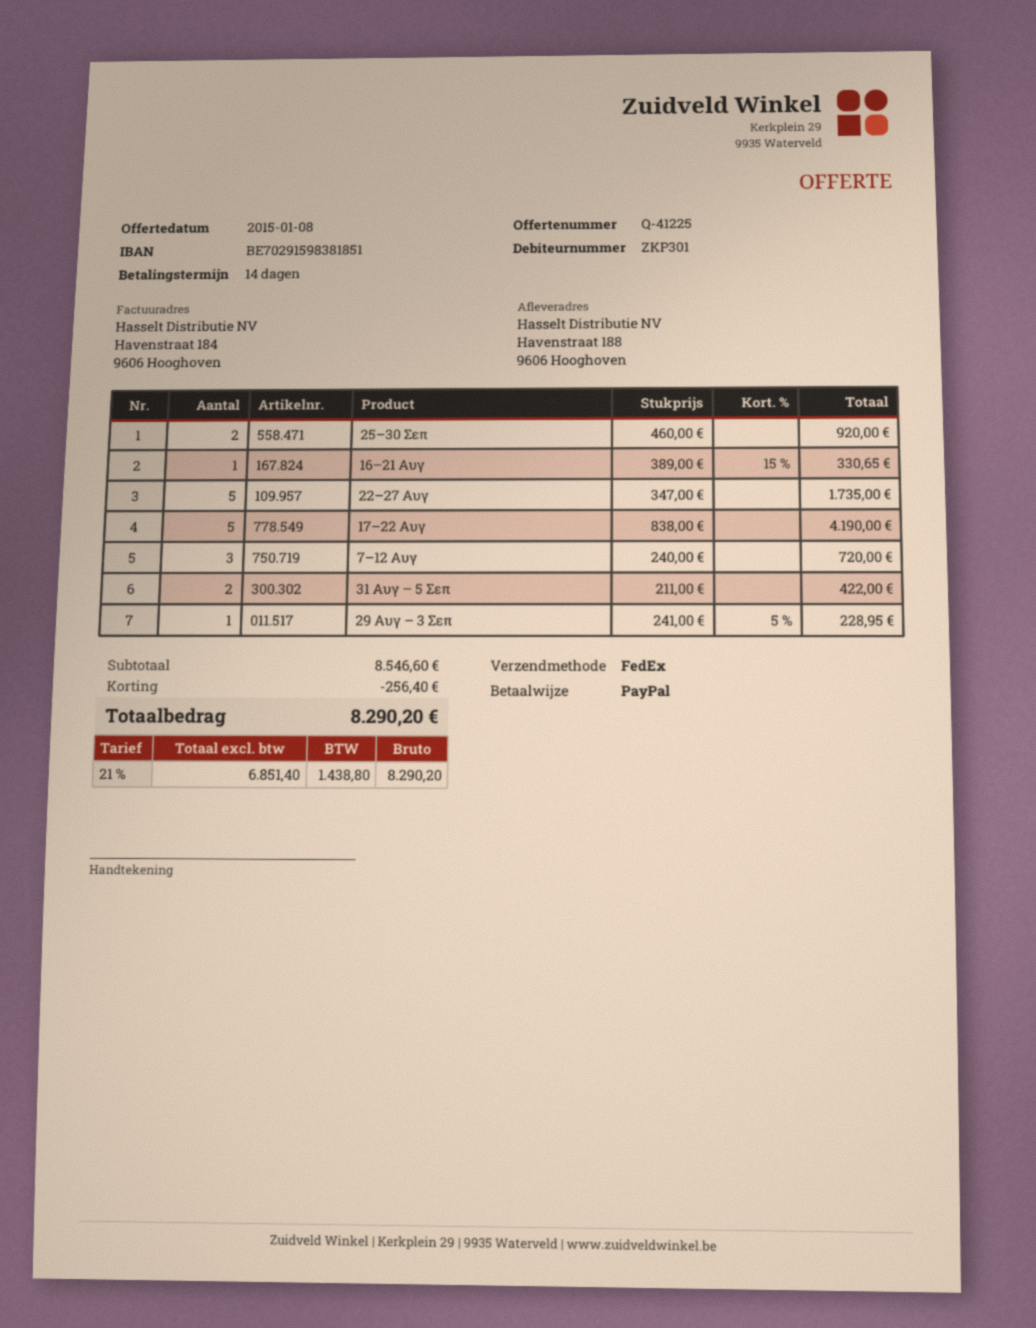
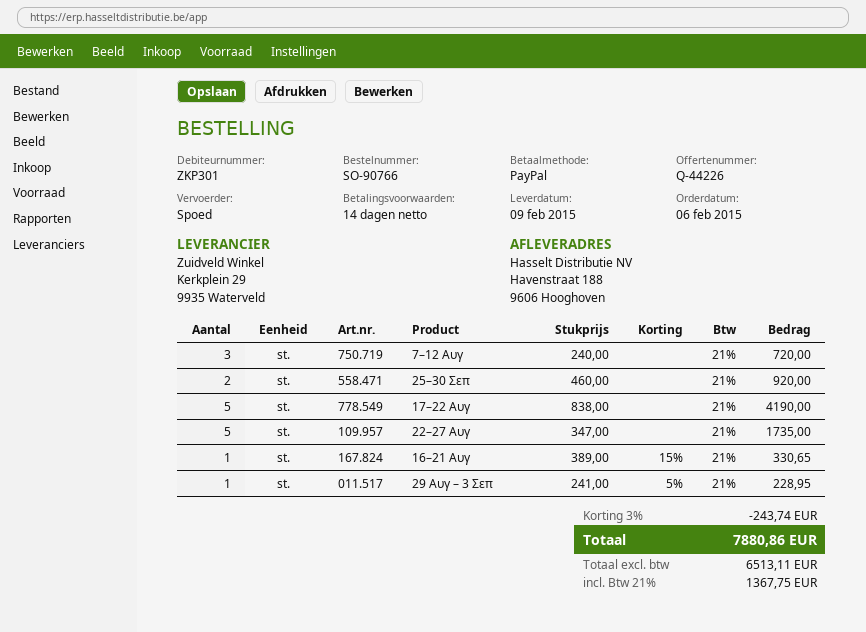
quote number: Q-41225 -> Q-44226
shipping method: FedEx -> express
31 Αυγ – 5 Σεπ: 2 x 211.00 = 422.00 -> none
discount: 256.40 -> 243.74
net: 6851.40 -> 6513.11
tax: 21% = 1438.80 -> 21% = 1367.75
total: 8290.20 -> 7880.86

